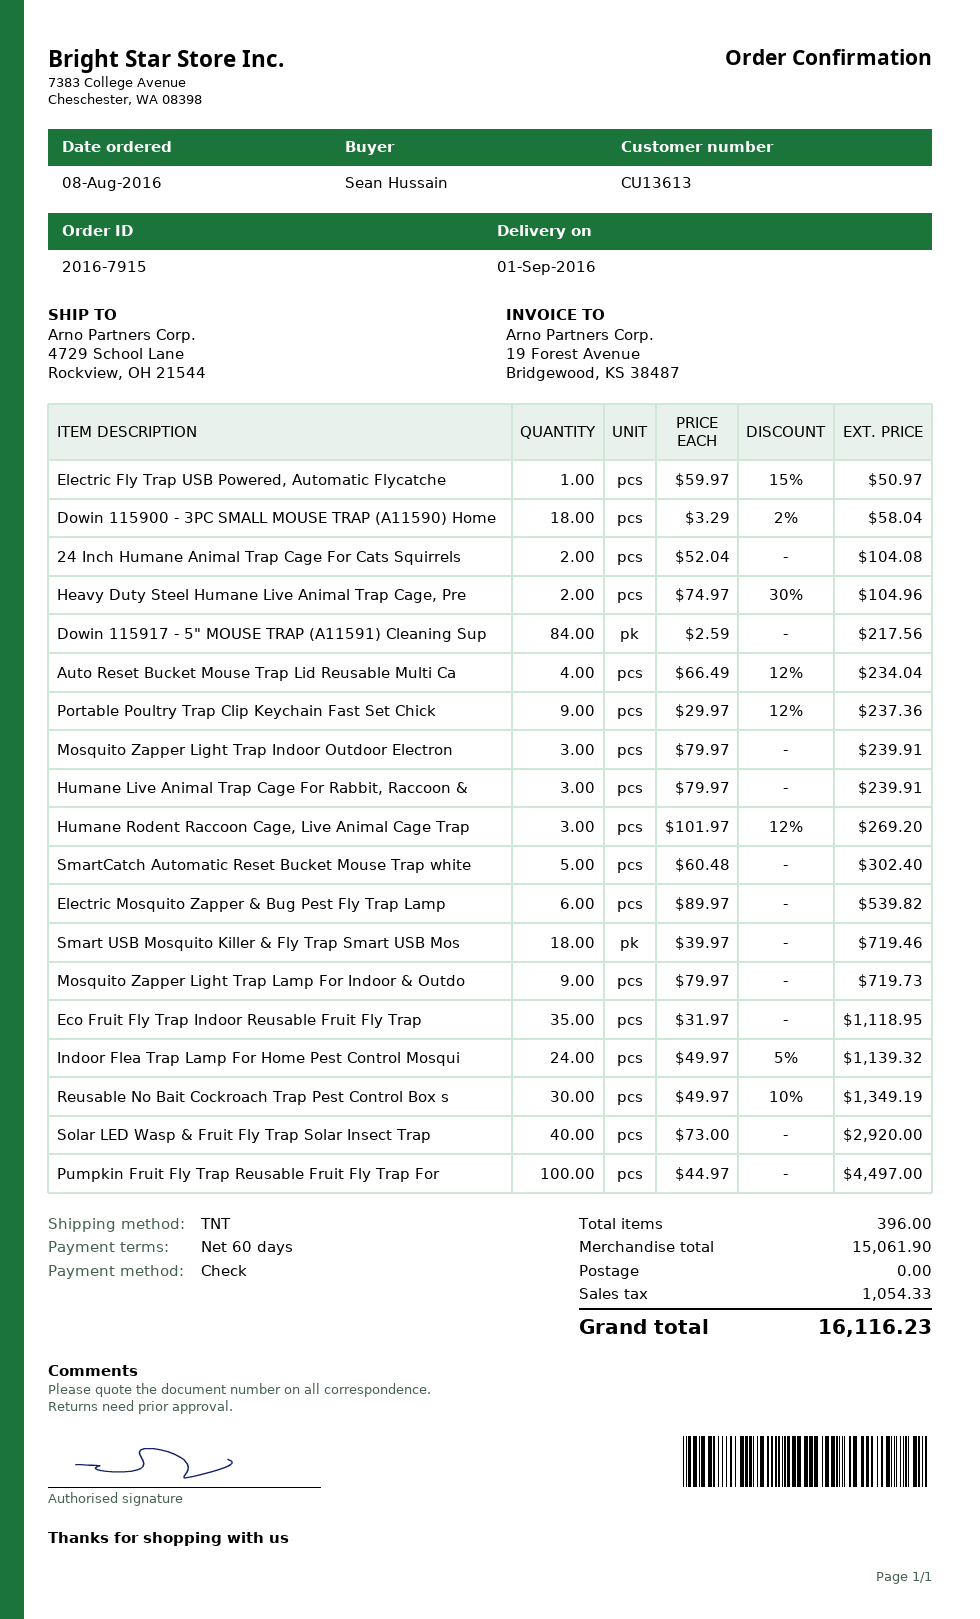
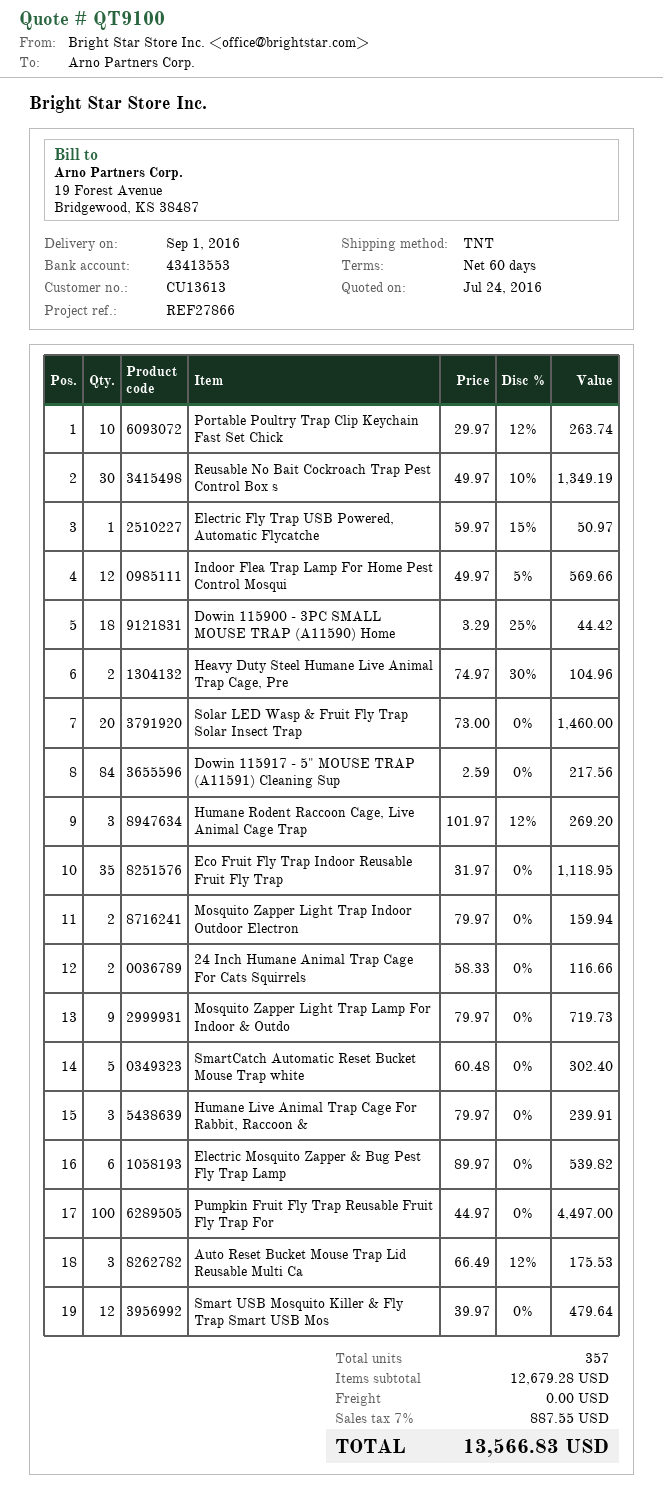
Dowin 115900 - 3PC SMALL MOUSE TRAP (A11590) Home: 18 x 3.29 - 2% = 58.04 -> 18 x 3.29 - 25% = 44.42
24 Inch Humane Animal Trap Cage For Cats Squirrels: 2 x 52.04 = 104.08 -> 2 x 58.33 = 116.66
Auto Reset Bucket Mouse Trap Lid Reusable Multi Ca: 4 x 66.49 - 12% = 234.04 -> 3 x 66.49 - 12% = 175.53
Portable Poultry Trap Clip Keychain Fast Set Chick: 9 x 29.97 - 12% = 237.36 -> 10 x 29.97 - 12% = 263.74
Mosquito Zapper Light Trap Indoor Outdoor Electron: 3 x 79.97 = 239.91 -> 2 x 79.97 = 159.94
Smart USB Mosquito Killer & Fly Trap Smart USB Mos: 18 x 39.97 = 719.46 -> 12 x 39.97 = 479.64
Indoor Flea Trap Lamp For Home Pest Control Mosqui: 24 x 49.97 - 5% = 1139.32 -> 12 x 49.97 - 5% = 569.66
Solar LED Wasp & Fruit Fly Trap Solar Insect Trap: 40 x 73.00 = 2920.00 -> 20 x 73.00 = 1460.00
total quantity: 396 -> 357
subtotal: 15061.90 -> 12679.28
tax: 1054.33 -> 887.55
total: 16116.23 -> 13566.83

